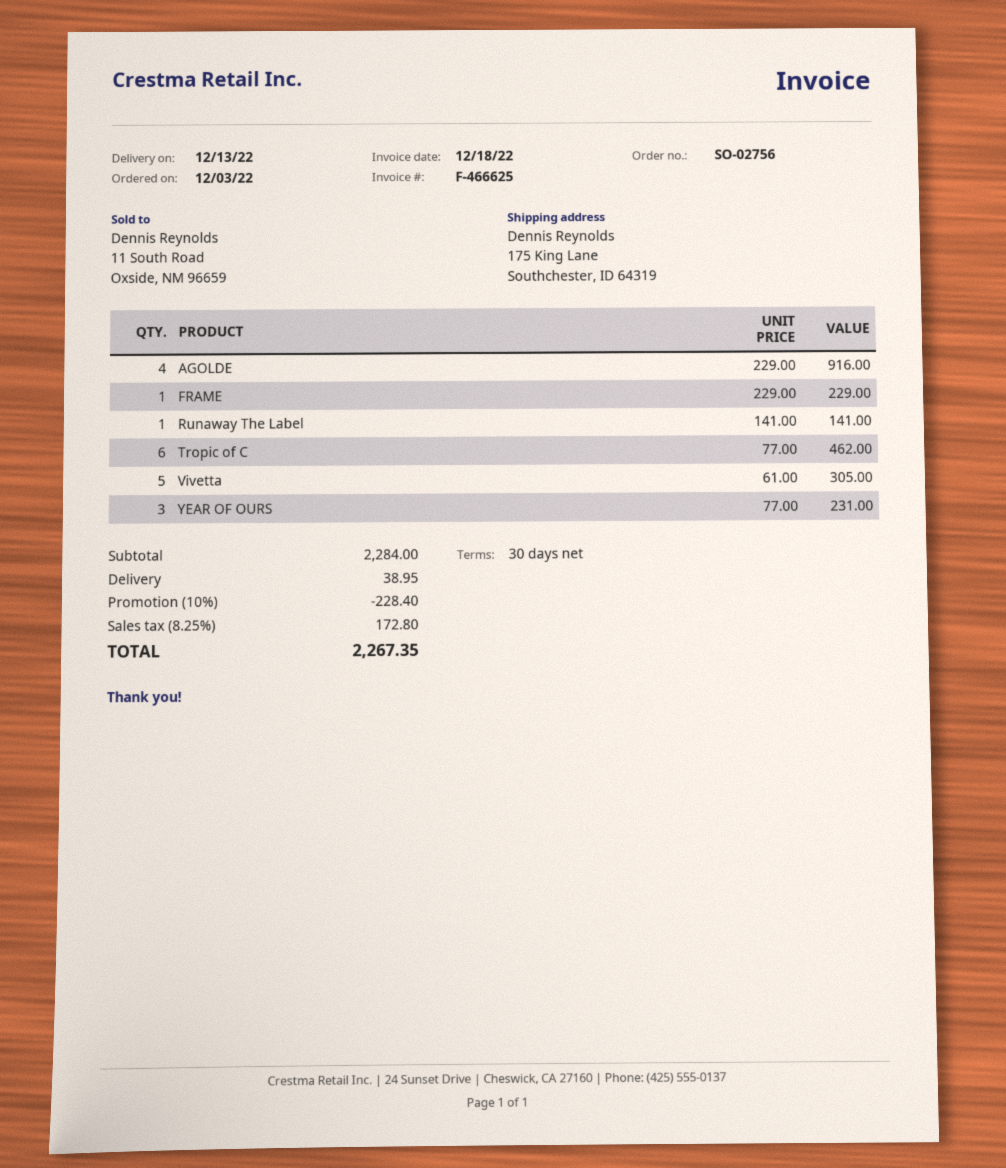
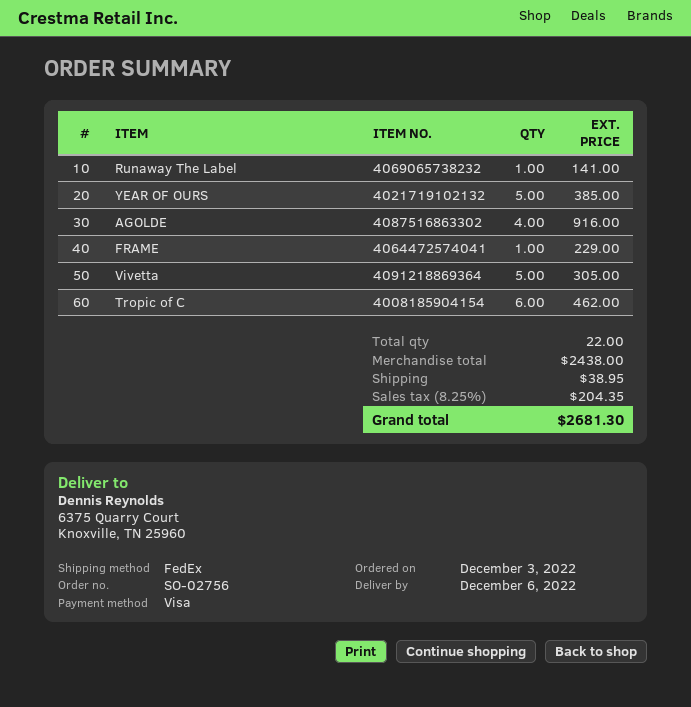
delivery date: 2022-12-13 -> 2022-12-06
ship to: 175 King Lane, Southchester, ID 64319 -> 6375 Quarry Court, Knoxville, TN 25960
YEAR OF OURS: 3 for 231.00 -> 5 for 385.00
subtotal: 2284.00 -> 2438.00
discount: 10% = 228.40 -> none
tax: 8.25% = 172.80 -> 8.25% = 204.35
total: 2267.35 -> 2681.30

